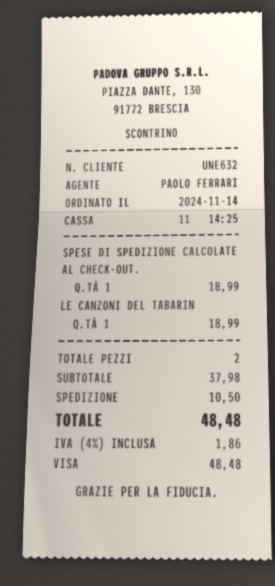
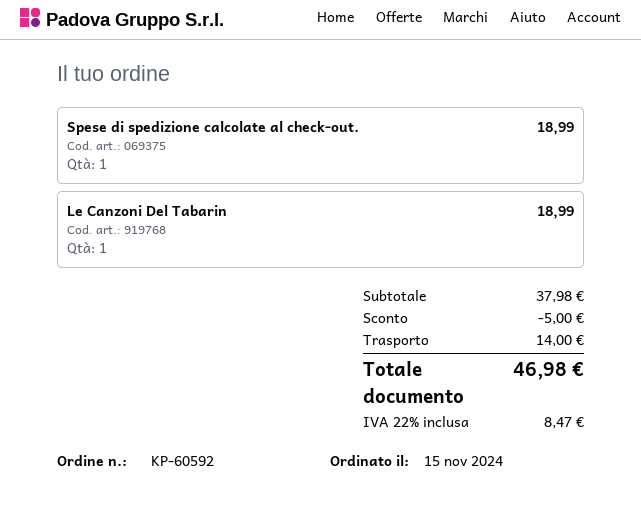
order date: 2024-11-14 -> 2024-11-15
discount: none -> 5.00
shipping: 10.50 -> 14.00
tax: 4% = 1.86 -> 22% = 8.47
total: 48.48 -> 46.98

